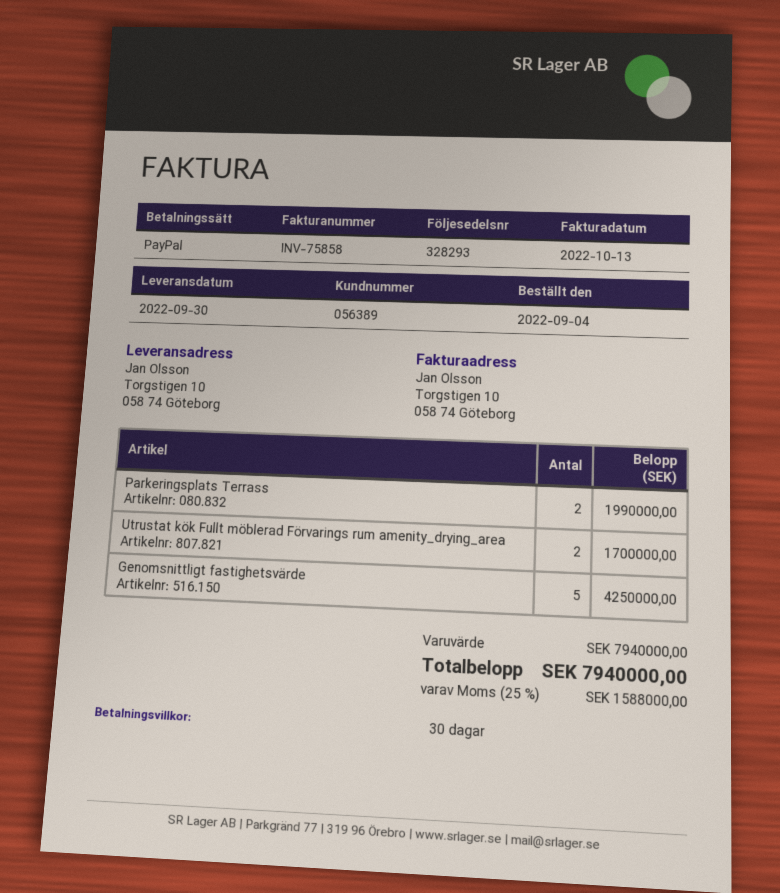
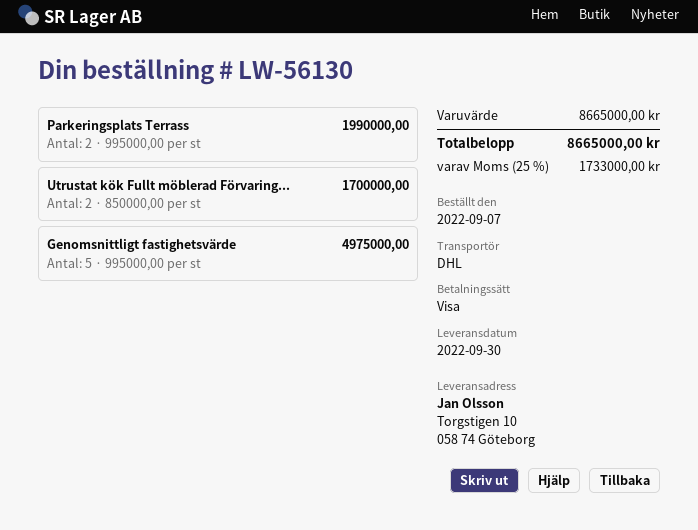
order date: 2022-09-04 -> 2022-09-07
payment method: PayPal -> Visa
Genomsnittligt fastighetsvärde: 5 for 4250000.00 -> 5 for 4975000.00
subtotal: 7940000.00 -> 8665000.00
tax: 25% = 1588000.00 -> 25% = 1733000.00
total: 7940000.00 -> 8665000.00

